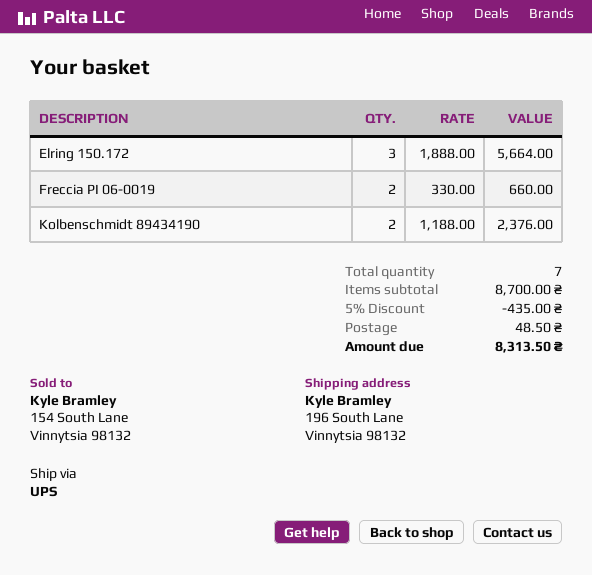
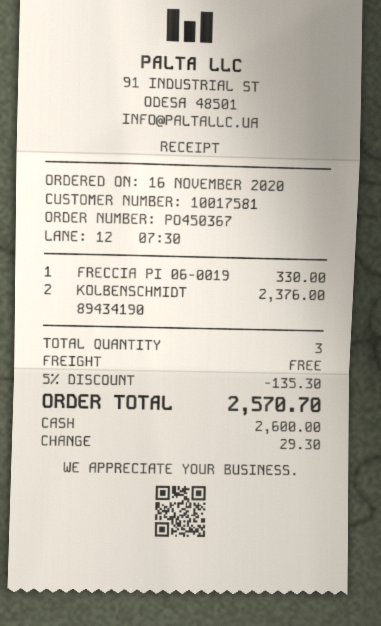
Elring 150.172: 3 for 5664.00 -> none
Freccia PI 06-0019: 2 for 660.00 -> 1 for 330.00
total quantity: 7 -> 3
discount: 5% = 435.00 -> 5% = 135.30
shipping: 48.50 -> 0.00
total: 8313.50 -> 2570.70

